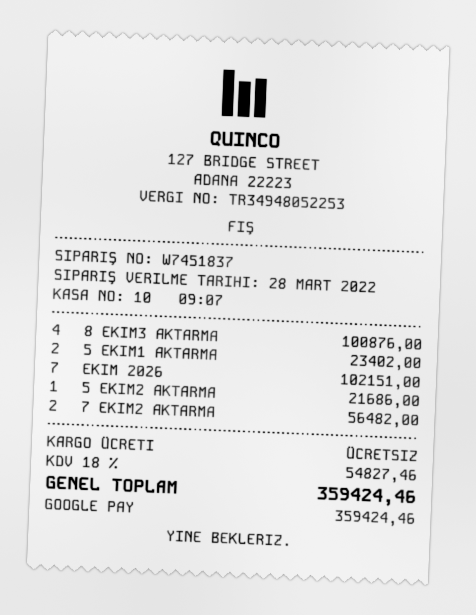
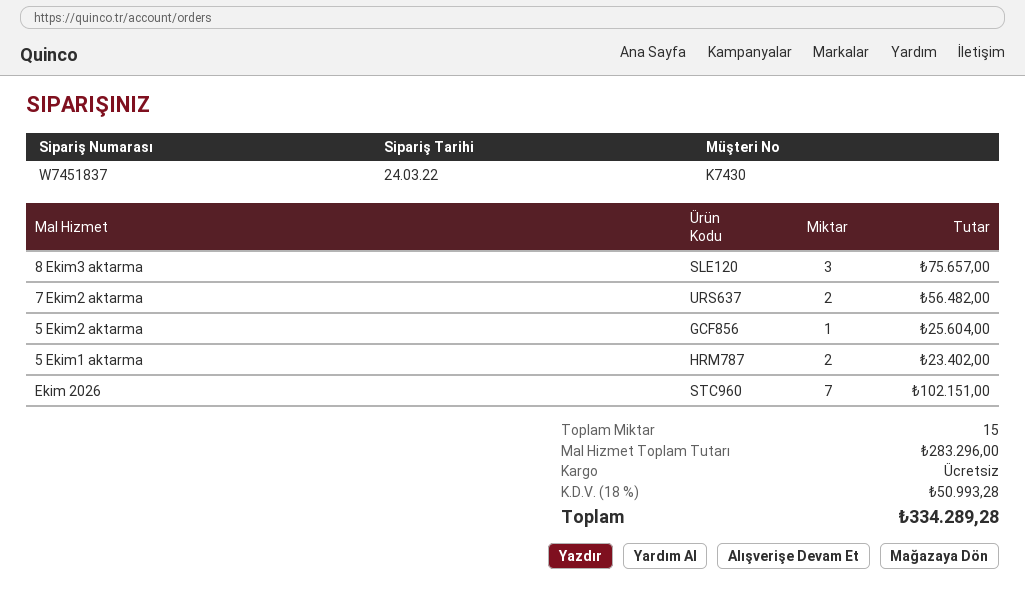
order date: 2022-03-28 -> 2022-03-24
8 EKIM3 AKTARMA: 4 for 100876.00 -> 3 for 75657.00
5 EKIM2 AKTARMA: 1 for 21686.00 -> 1 for 25604.00
tax: 18% = 54827.46 -> 18% = 50993.28
total: 359424.46 -> 334289.28

